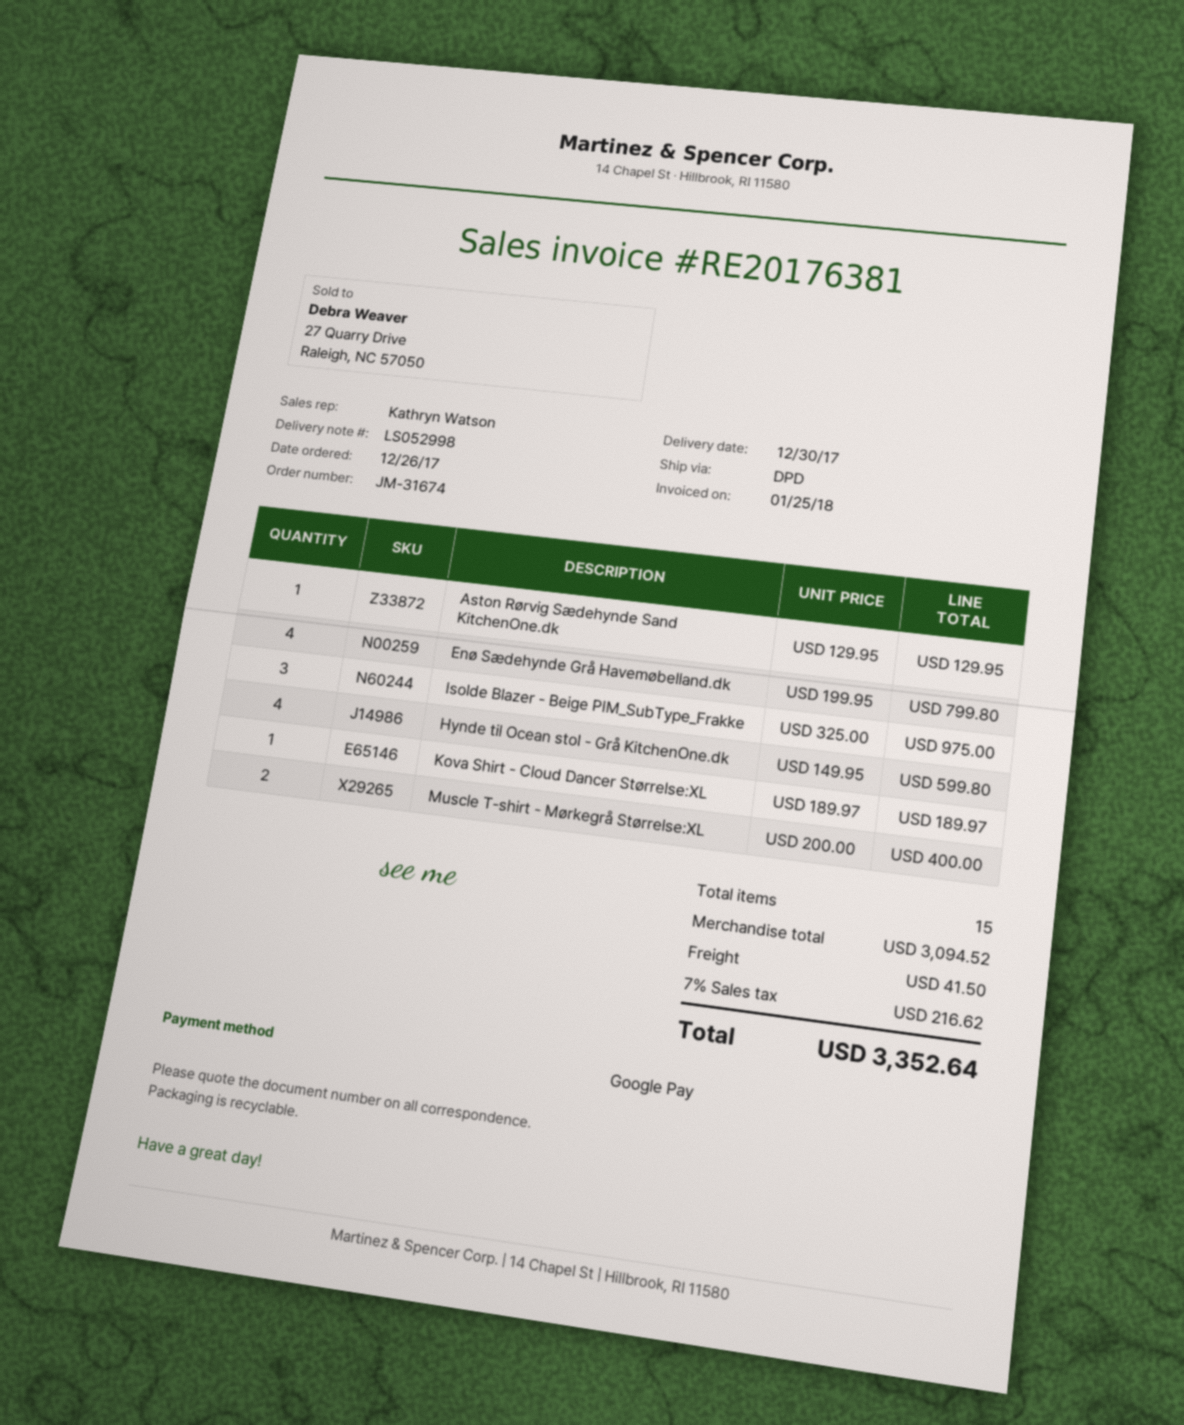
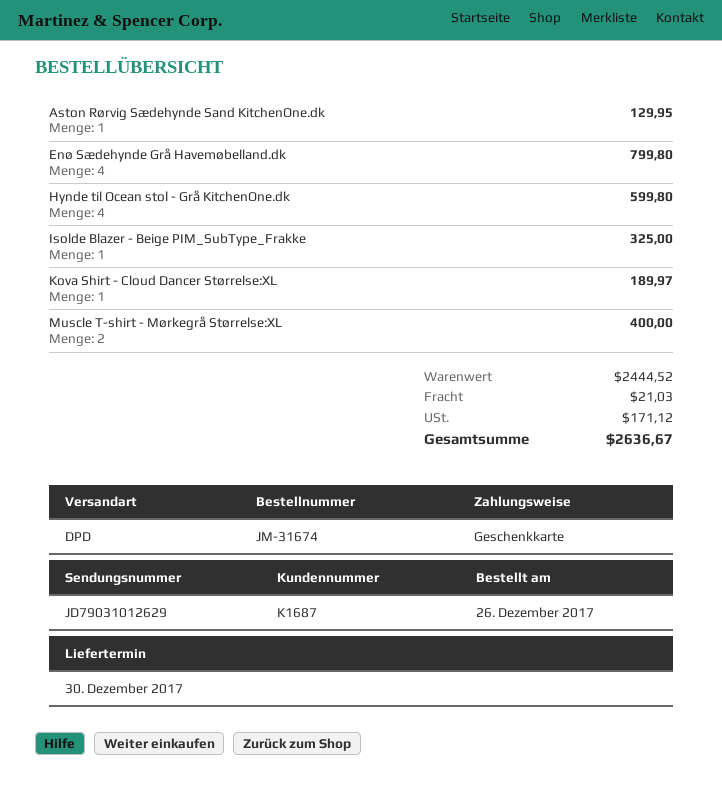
payment method: Google Pay -> gift card
Isolde Blazer - Beige PIM_SubType_Frakke: 3 for 975.00 -> 1 for 325.00
subtotal: 3094.52 -> 2444.52
shipping: 41.50 -> 21.03
tax: 216.62 -> 171.12
total: 3352.64 -> 2636.67

